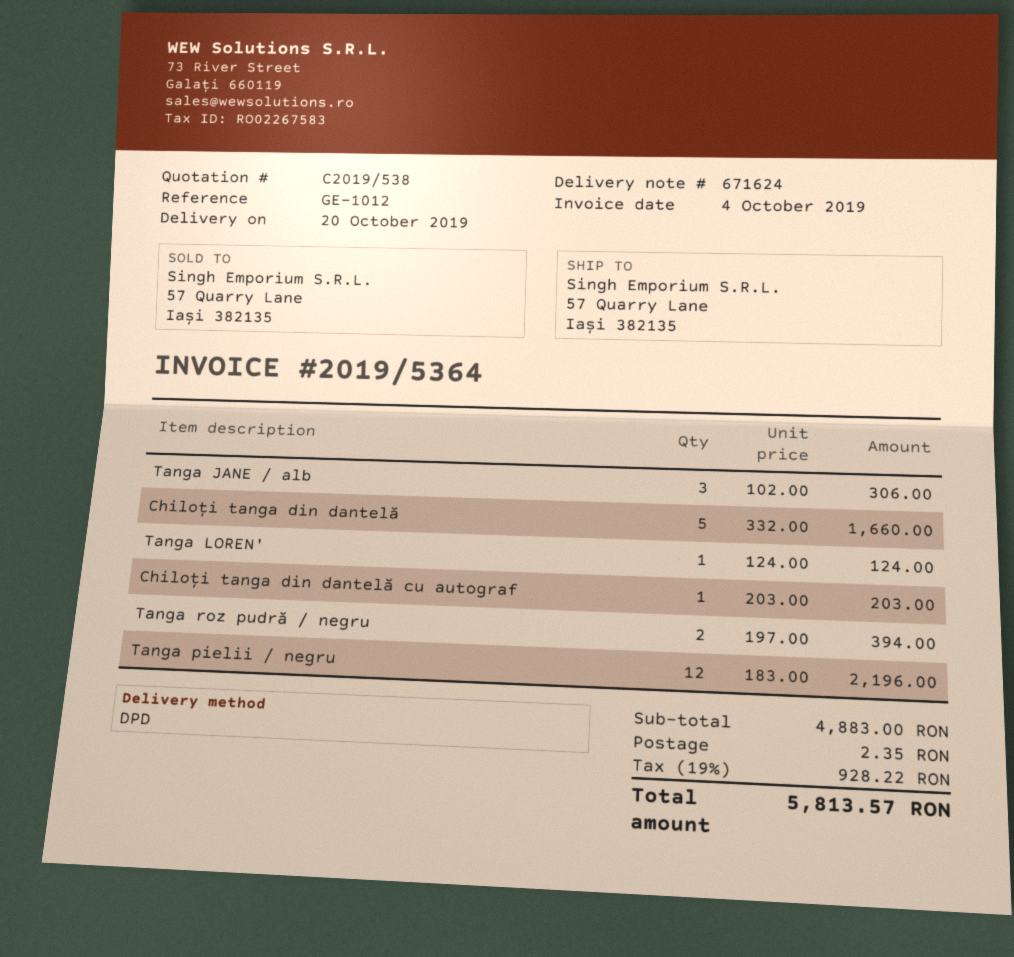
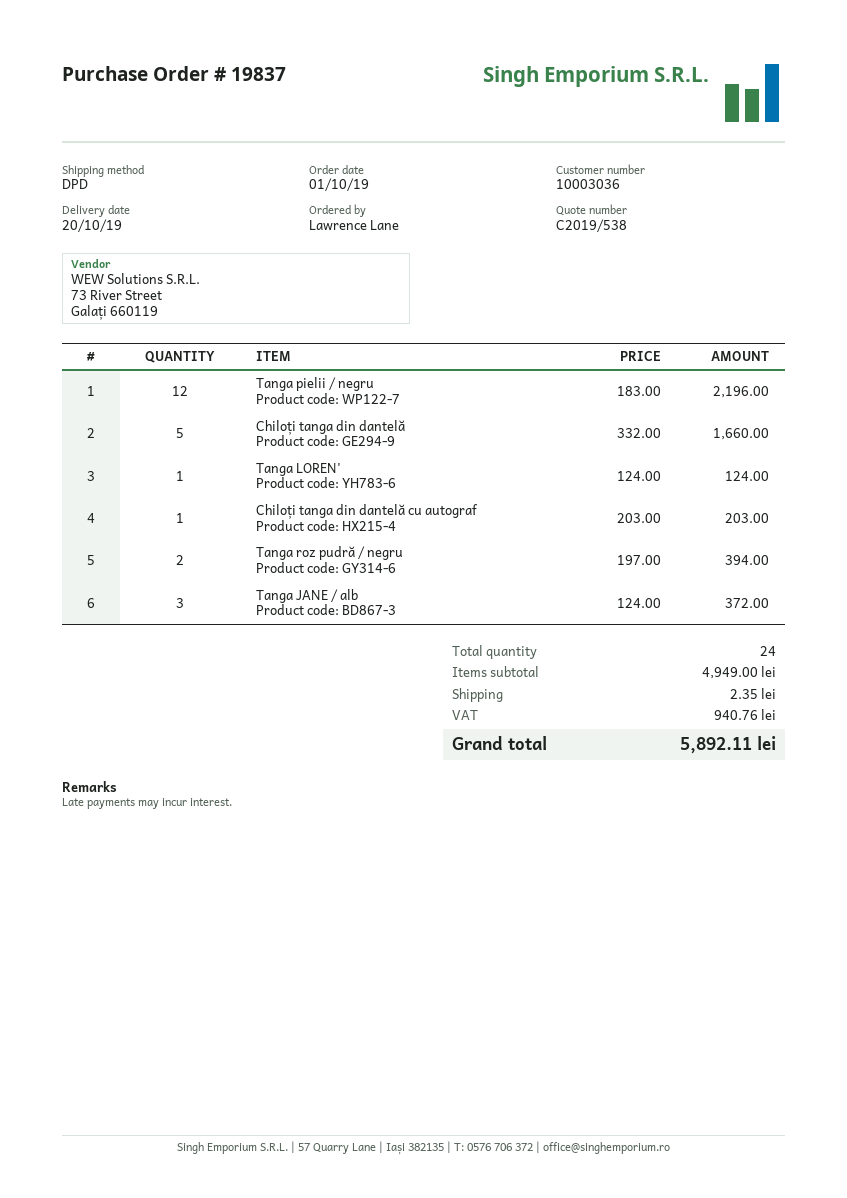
Tanga JANE / alb: 3 x 102.00 = 306.00 -> 3 x 124.00 = 372.00
subtotal: 4883.00 -> 4949.00
tax: 928.22 -> 940.76
total: 5813.57 -> 5892.11

